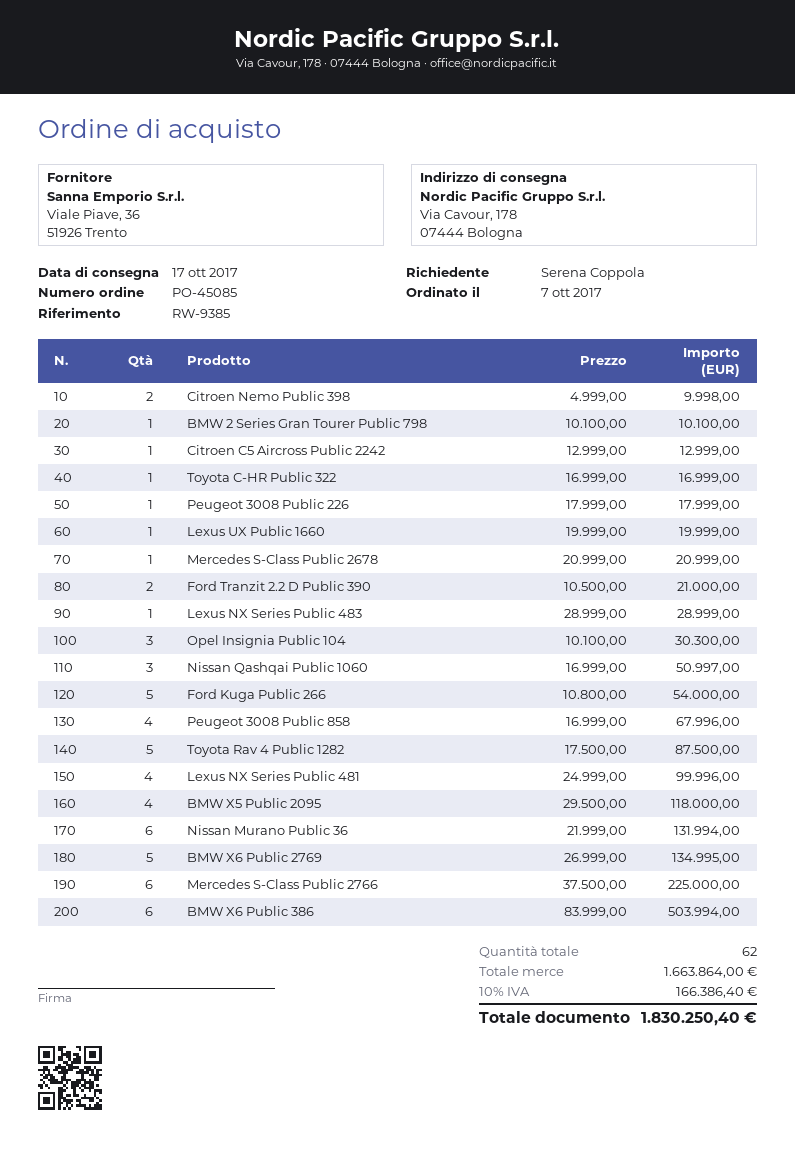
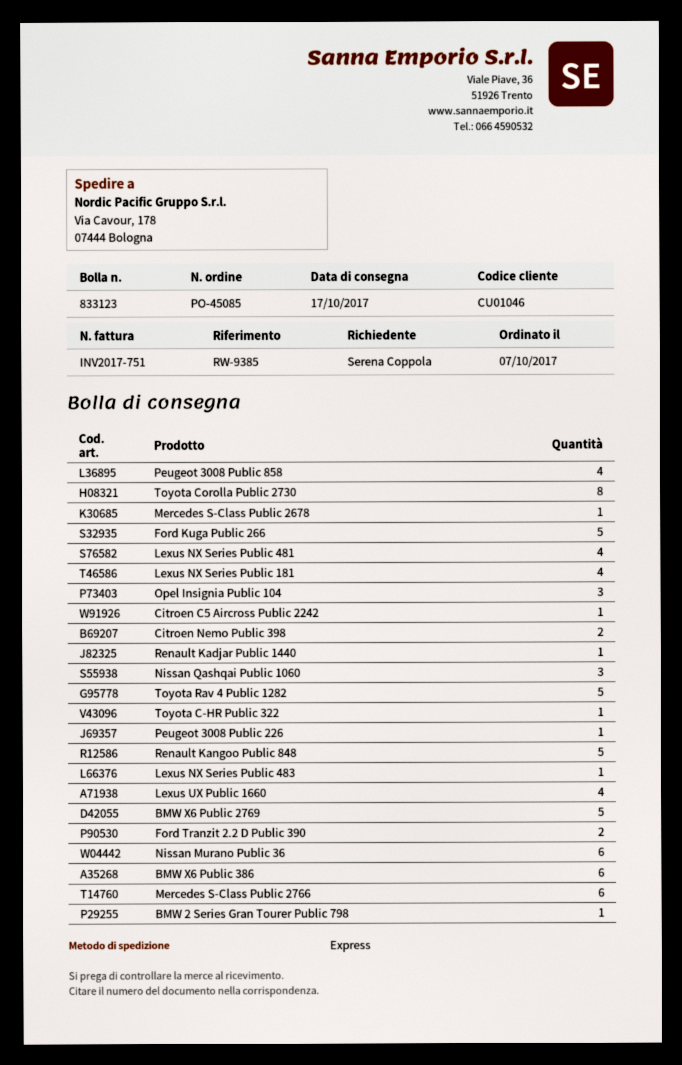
Lexus UX Public 1660: 1 -> 4
BMW X5 Public 2095: 4 -> none
Toyota Corolla Public 2730: none -> 8
Lexus NX Series Public 181: none -> 4
Renault Kadjar Public 1440: none -> 1
Renault Kangoo Public 848: none -> 5

